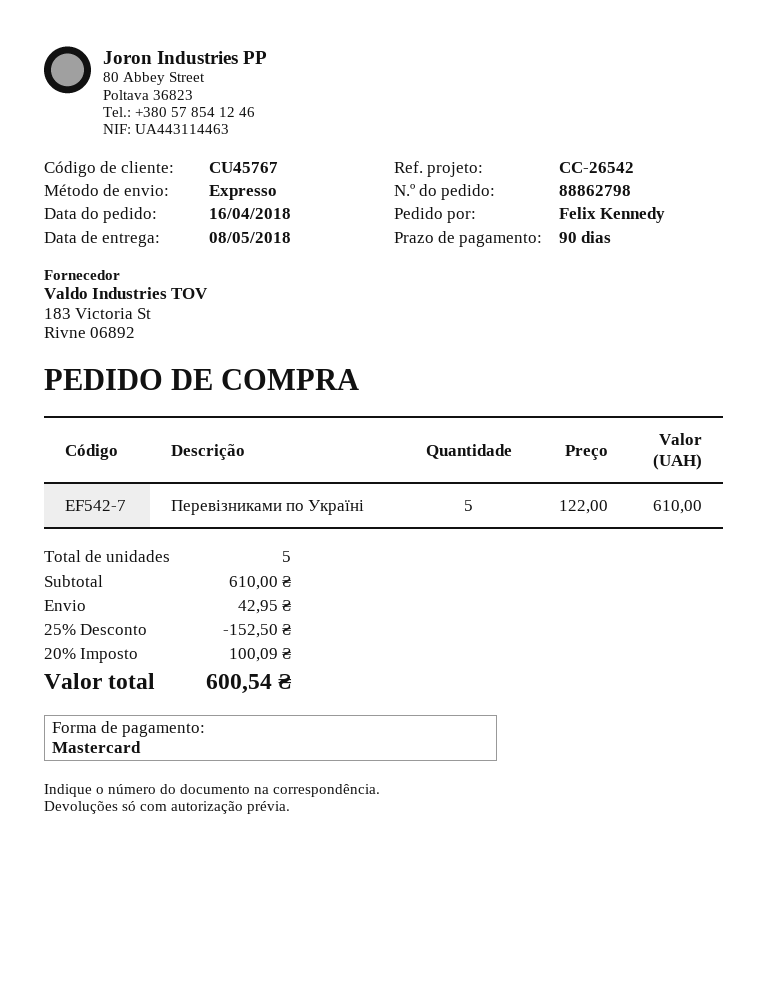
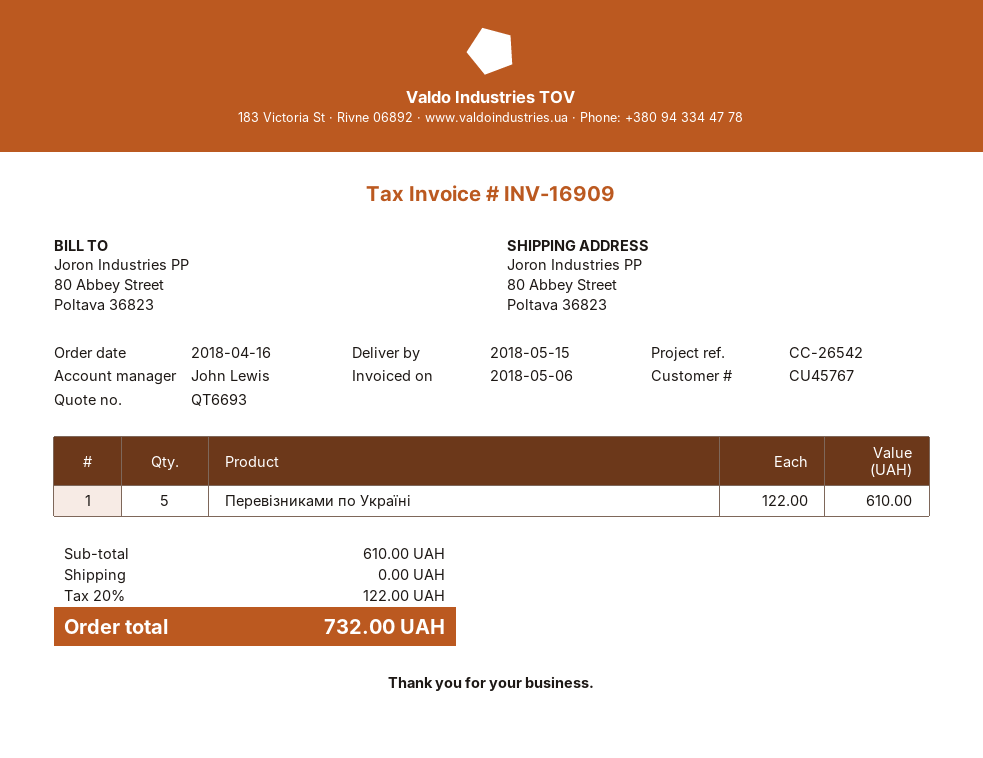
delivery date: 2018-05-08 -> 2018-05-15
discount: 25% = 152.50 -> none
shipping: 42.95 -> 0.00
tax: 20% = 100.09 -> 20% = 122.00
total: 600.54 -> 732.00

